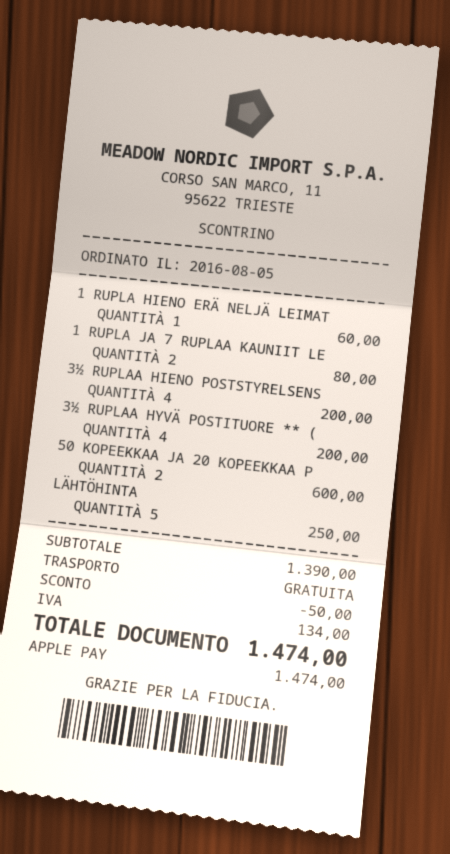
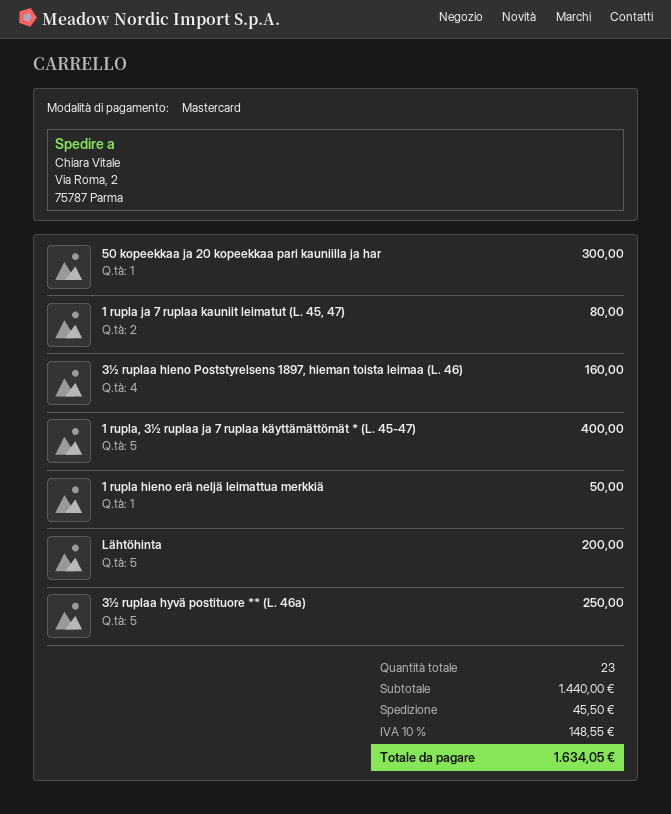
payment method: Apple Pay -> Mastercard
1 RUPLA HIENO ERÄ NELJÄ LEIMAT: 1 for 60.00 -> 1 for 50.00
3½ RUPLAA HIENO POSTSTYRELSENS: 4 for 200.00 -> 4 for 160.00
3½ RUPLAA HYVÄ POSTITUORE ** (: 4 for 200.00 -> 5 for 250.00
50 KOPEEKKAA JA 20 KOPEEKKAA P: 2 for 600.00 -> 1 for 300.00
LÄHTÖHINTA: 5 for 250.00 -> 5 for 200.00
1 rupla, 3½ ruplaa ja 7 ruplaa käyttämättömät * (L. 45-47): none -> 5 for 400.00
subtotal: 1390.00 -> 1440.00
discount: 50.00 -> none
shipping: 0.00 -> 45.50
tax: 134.00 -> 148.55
total: 1474.00 -> 1634.05

